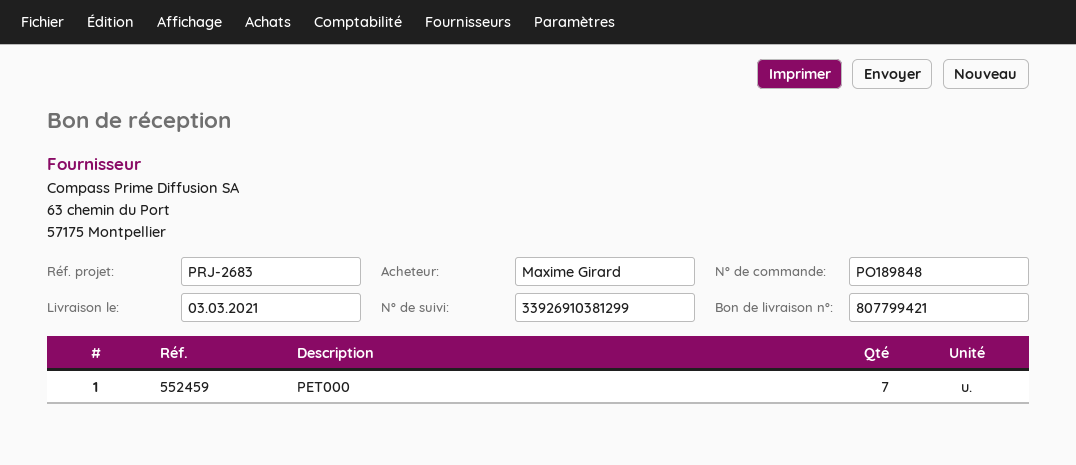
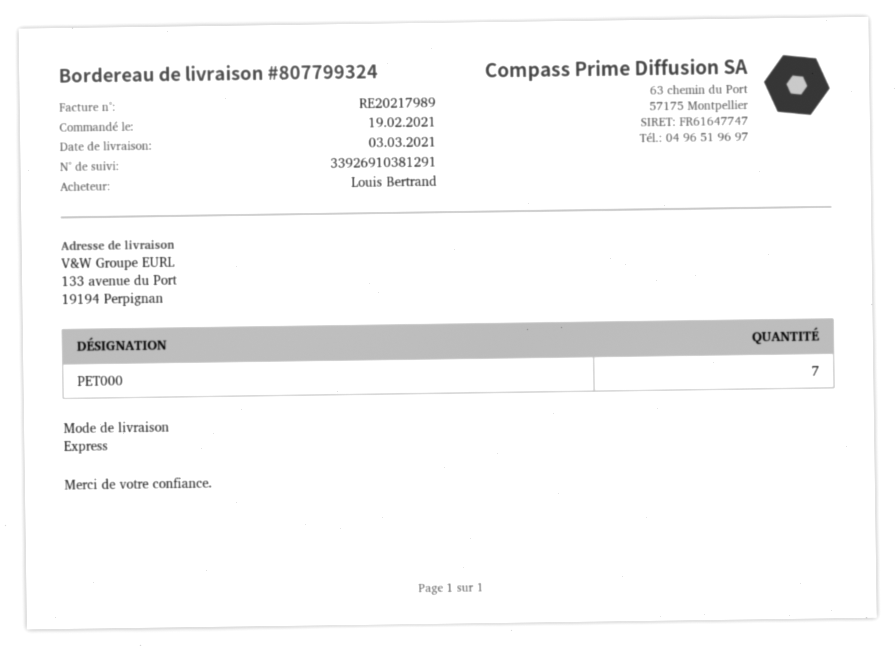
delivery note number: 807799421 -> 807799324
ordered by: Maxime Girard -> Louis Bertrand
tracking number: 33926910381299 -> 33926910381291

